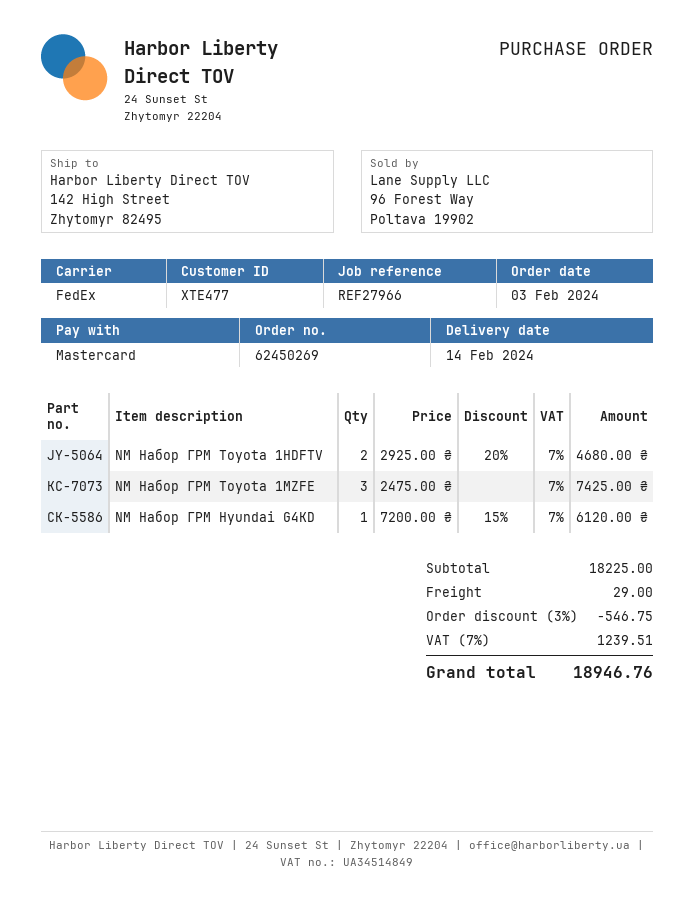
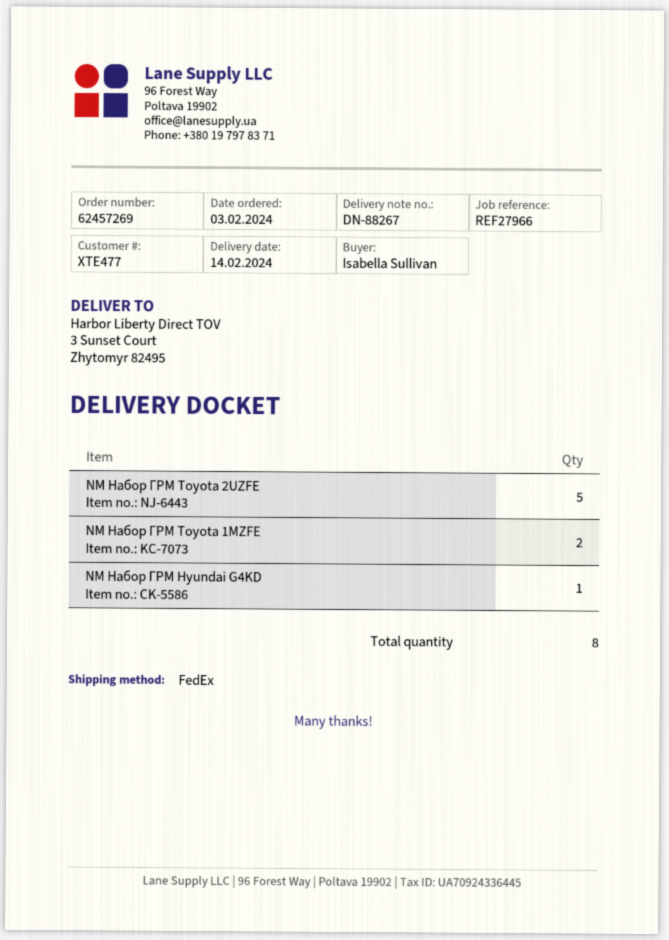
order number: 62450269 -> 62457269
ship to: 142 High Street, Zhytomyr 82495 -> 3 Sunset Court, Zhytomyr 82495
NM Набор ГРМ Toyota 1HDFTV: 2 -> none
NM Набор ГРМ Toyota 1MZFE: 3 -> 2
NM Набор ГРМ Toyota 2UZFE: none -> 5

